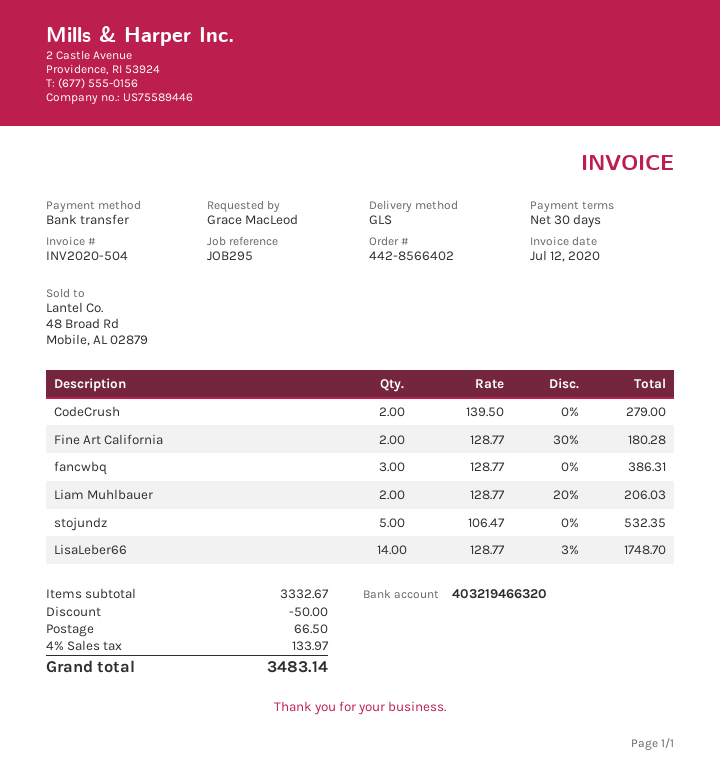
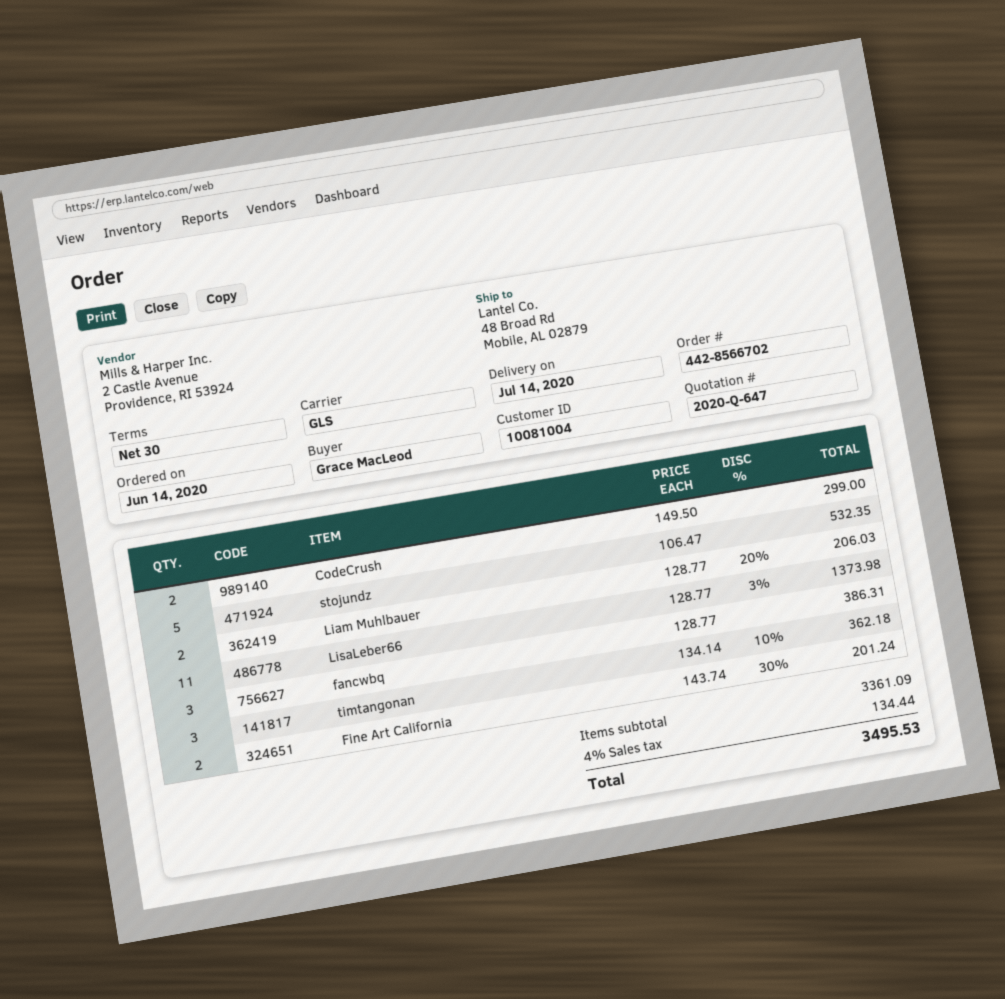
order number: 442-8566402 -> 442-8566702
CodeCrush: 2 x 139.50 = 279.00 -> 2 x 149.50 = 299.00
Fine Art California: 2 x 128.77 - 30% = 180.28 -> 2 x 143.74 - 30% = 201.24
LisaLeber66: 14 x 128.77 - 3% = 1748.70 -> 11 x 128.77 - 3% = 1373.98
timtangonan: none -> 3 x 134.14 - 10% = 362.18
subtotal: 3332.67 -> 3361.09
discount: 50.00 -> none
shipping: 66.50 -> none
tax: 4% = 133.97 -> 4% = 134.44
total: 3483.14 -> 3495.53

